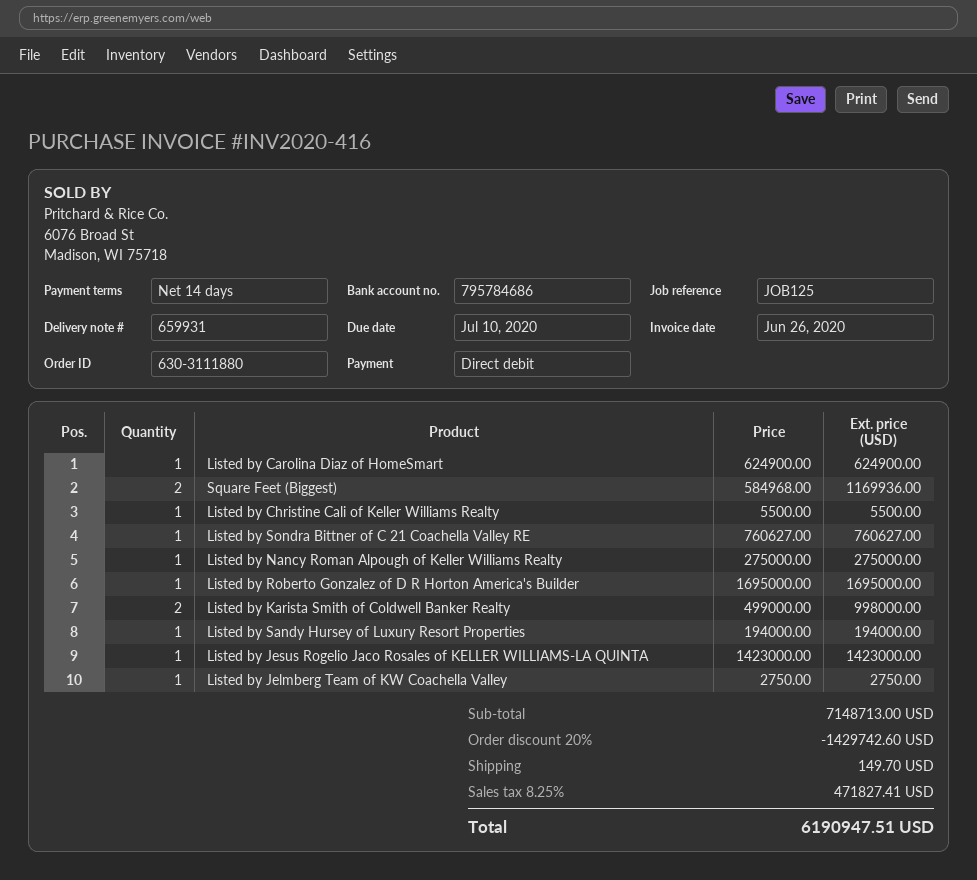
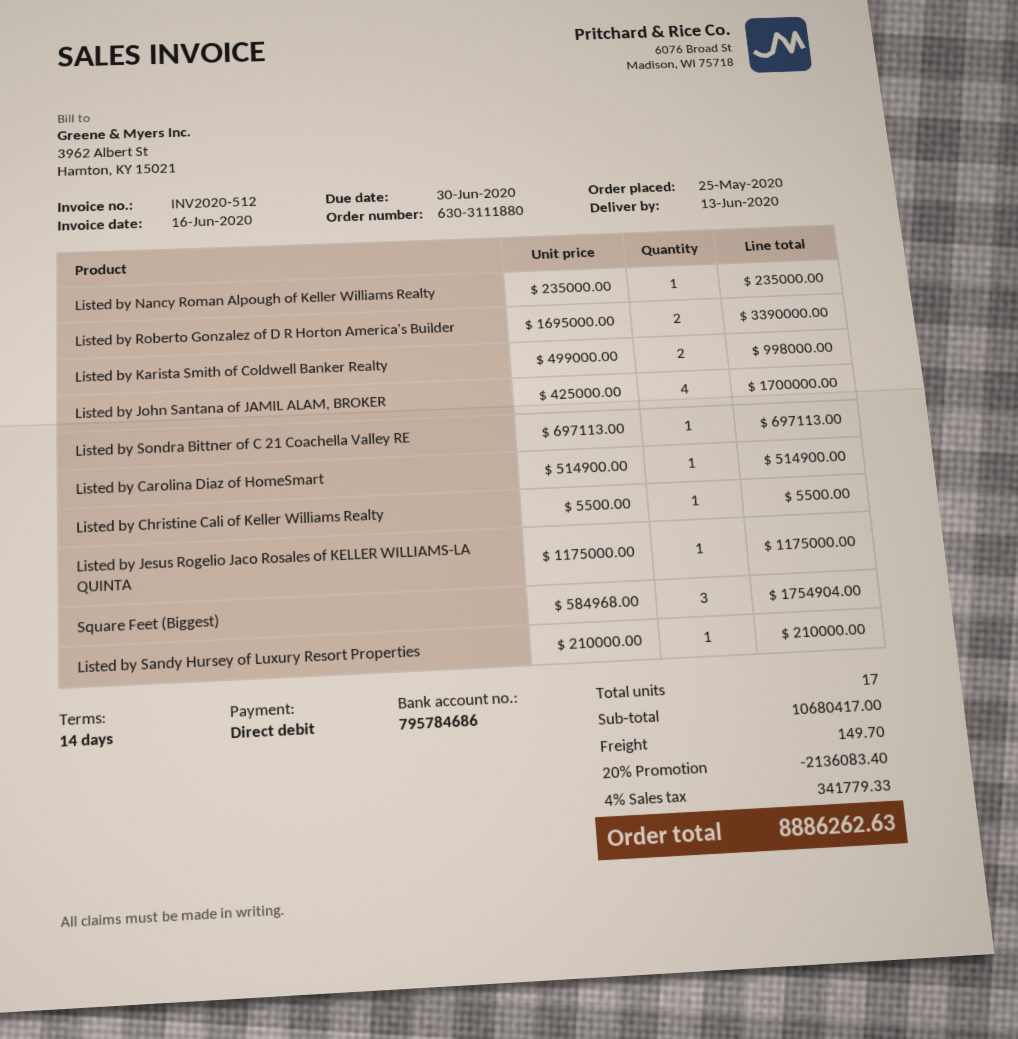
invoice number: INV2020-416 -> INV2020-512
invoice date: 2020-06-26 -> 2020-06-16
due date: 2020-07-10 -> 2020-06-30
Listed by Carolina Diaz of HomeSmart: 1 x 624900.00 = 624900.00 -> 1 x 514900.00 = 514900.00
Square Feet (Biggest): 2 x 584968.00 = 1169936.00 -> 3 x 584968.00 = 1754904.00
Listed by Sondra Bittner of C 21 Coachella Valley RE: 1 x 760627.00 = 760627.00 -> 1 x 697113.00 = 697113.00
Listed by Nancy Roman Alpough of Keller Williams Realty: 1 x 275000.00 = 275000.00 -> 1 x 235000.00 = 235000.00
Listed by Roberto Gonzalez of D R Horton America's Builder: 1 x 1695000.00 = 1695000.00 -> 2 x 1695000.00 = 3390000.00
Listed by Sandy Hursey of Luxury Resort Properties: 1 x 194000.00 = 194000.00 -> 1 x 210000.00 = 210000.00
Listed by Jesus Rogelio Jaco Rosales of KELLER WILLIAMS-LA QUINTA: 1 x 1423000.00 = 1423000.00 -> 1 x 1175000.00 = 1175000.00
Listed by Jelmberg Team of KW Coachella Valley: 1 x 2750.00 = 2750.00 -> none
Listed by John Santana of JAMIL ALAM, BROKER: none -> 4 x 425000.00 = 1700000.00
subtotal: 7148713.00 -> 10680417.00
discount: 20% = 1429742.60 -> 20% = 2136083.40
tax: 8.25% = 471827.41 -> 4% = 341779.33
total: 6190947.51 -> 8886262.63

